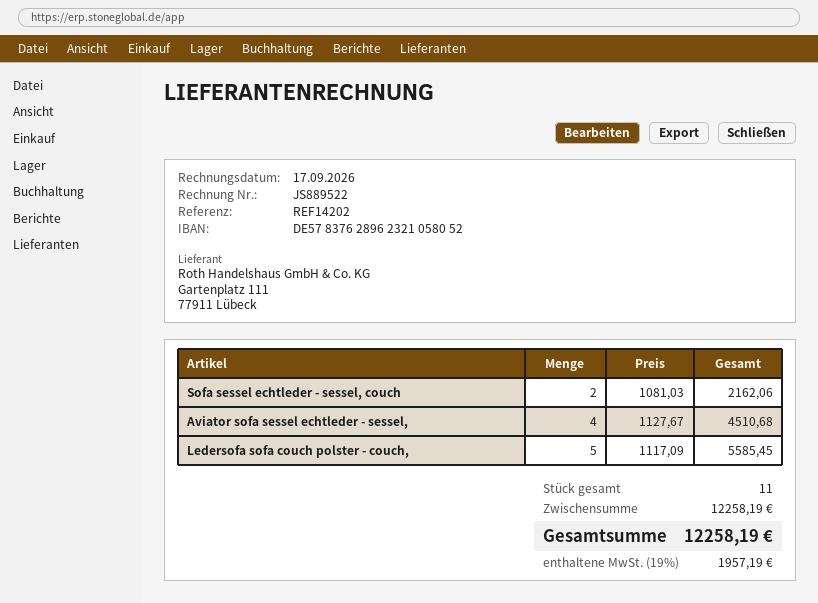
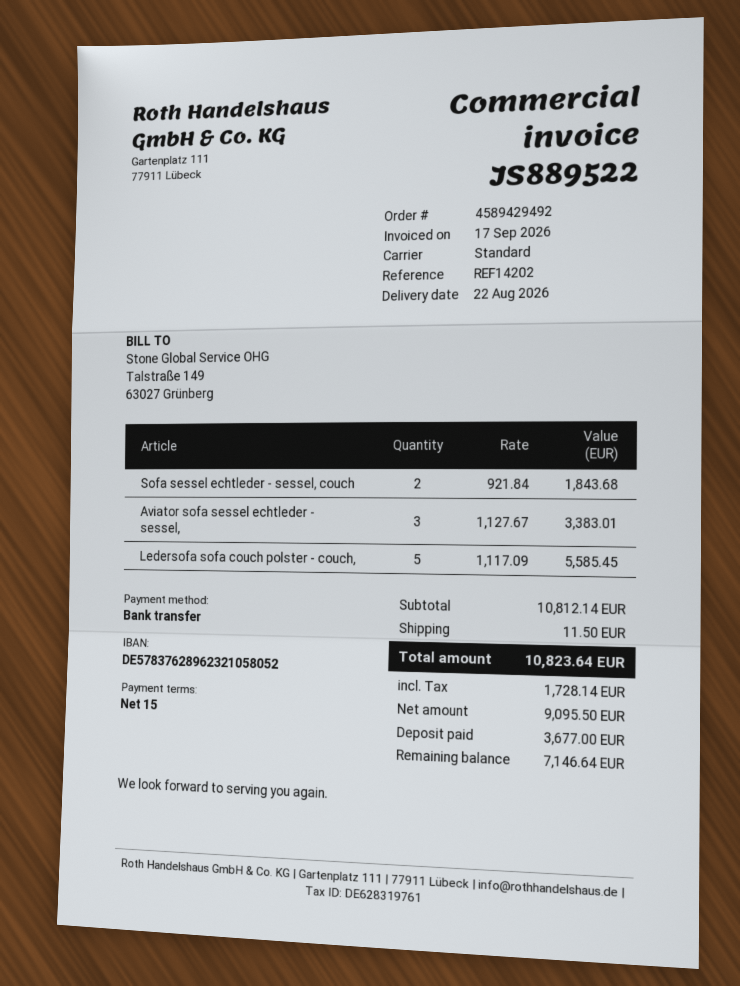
Sofa sessel echtleder - sessel, couch: 2 x 1081.03 = 2162.06 -> 2 x 921.84 = 1843.68
Aviator sofa sessel echtleder - sessel,: 4 x 1127.67 = 4510.68 -> 3 x 1127.67 = 3383.01
subtotal: 12258.19 -> 10812.14
shipping: none -> 11.50
tax: 1957.19 -> 1728.14
total: 12258.19 -> 10823.64

